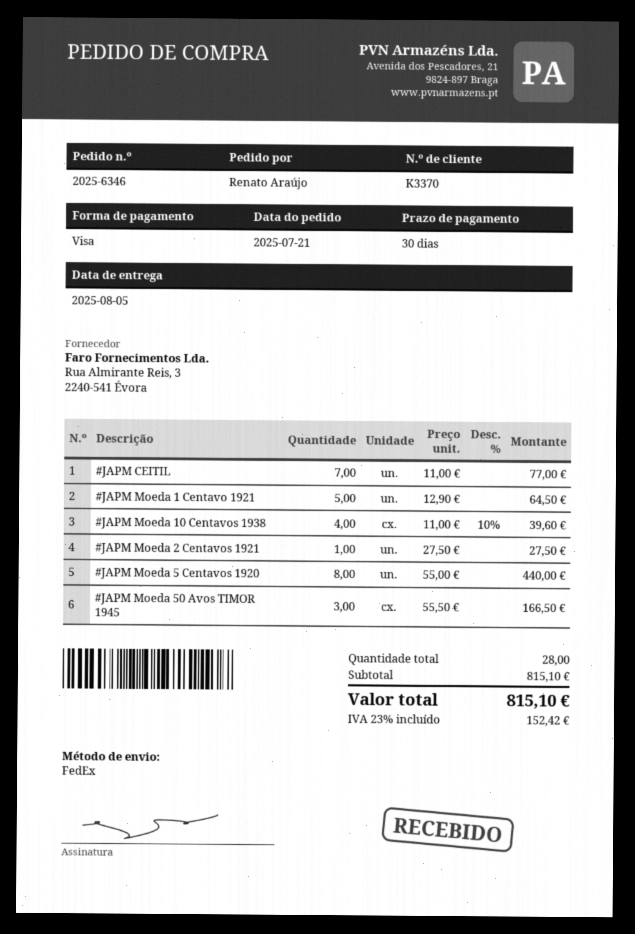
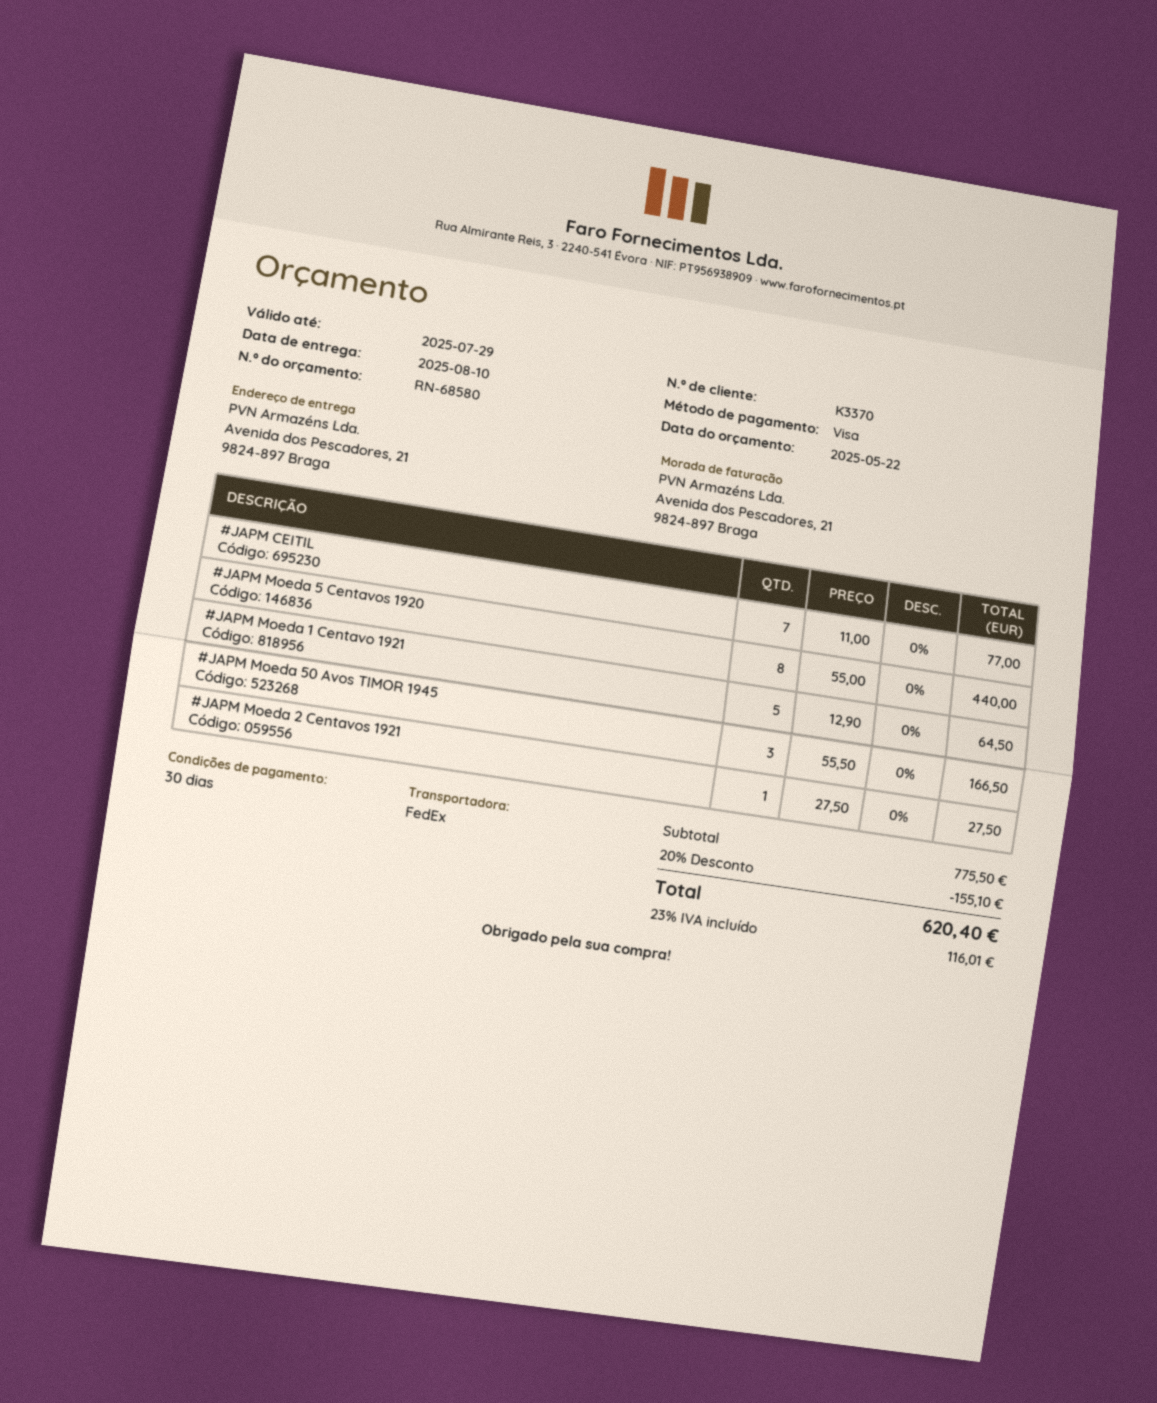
delivery date: 2025-08-05 -> 2025-08-10
#JAPM Moeda 10 Centavos 1938: 4 x 11.00 - 10% = 39.60 -> none
subtotal: 815.10 -> 775.50
discount: none -> 20% = 155.10
tax: 23% = 152.42 -> 23% = 116.01
total: 815.10 -> 620.40

